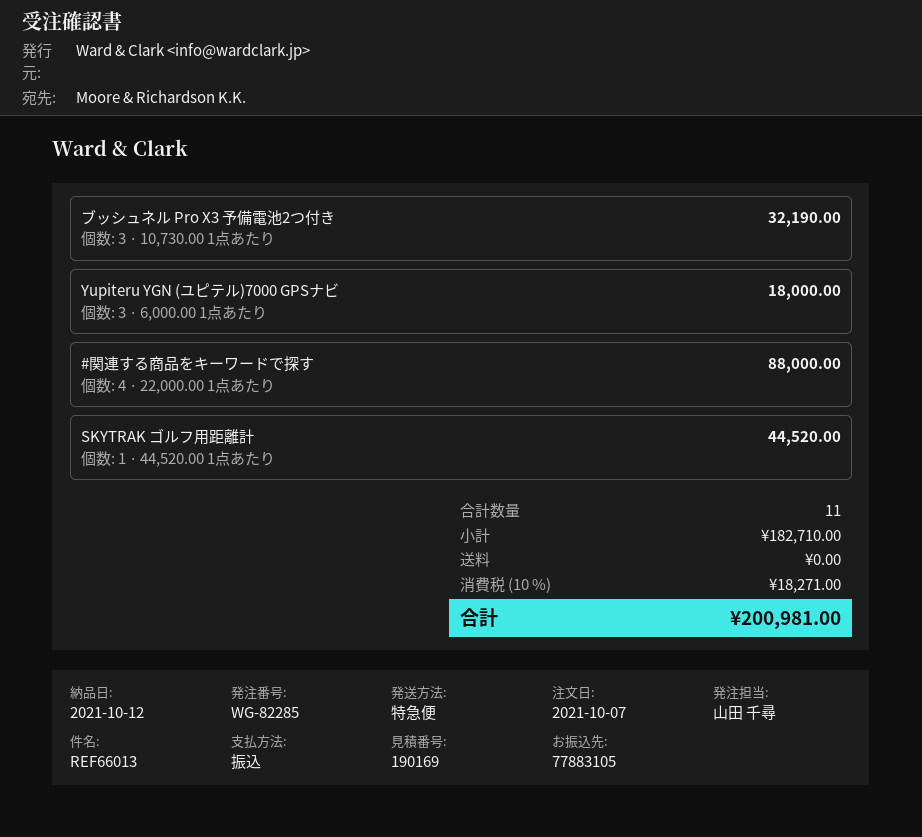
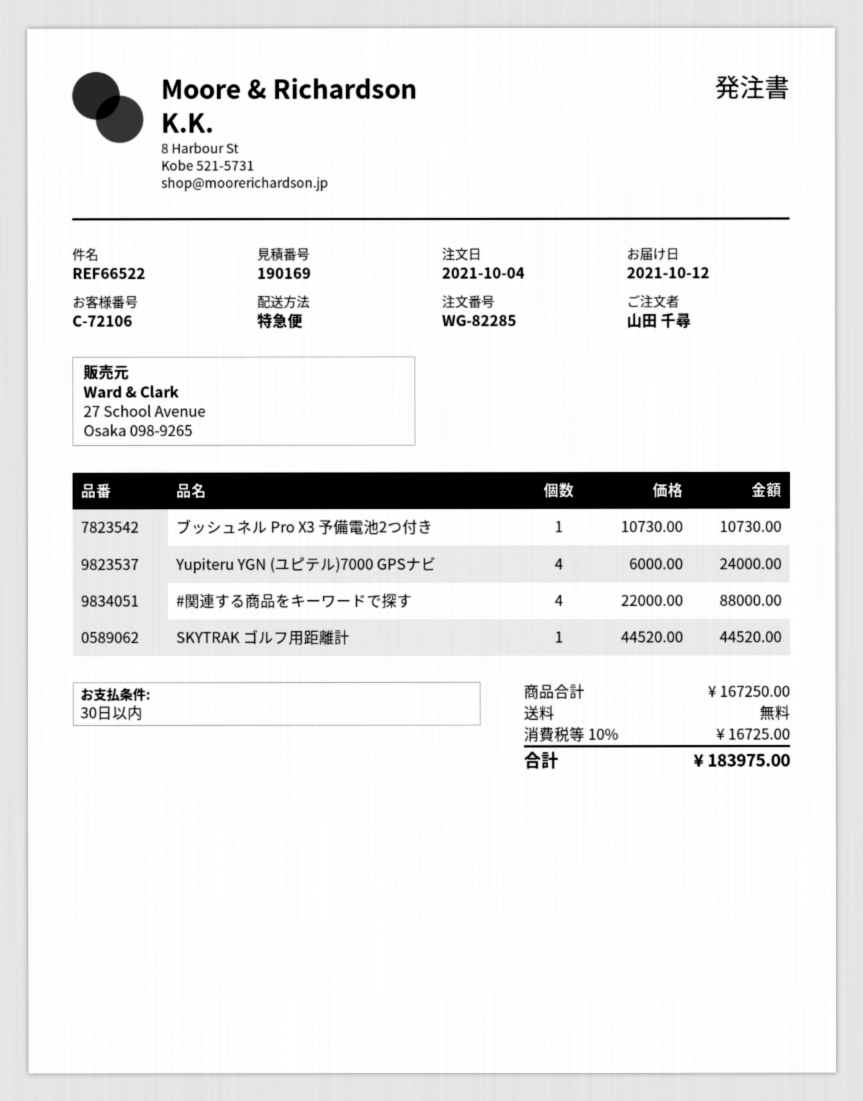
order date: 2021-10-07 -> 2021-10-04
reference: REF66013 -> REF66522
ブッシュネル Pro X3 予備電池2つ付き: 3 x 10730.00 = 32190.00 -> 1 x 10730.00 = 10730.00
Yupiteru YGN (ユピテル)7000 GPSナビ: 3 x 6000.00 = 18000.00 -> 4 x 6000.00 = 24000.00
subtotal: 182710.00 -> 167250.00
tax: 10% = 18271.00 -> 10% = 16725.00
total: 200981.00 -> 183975.00

